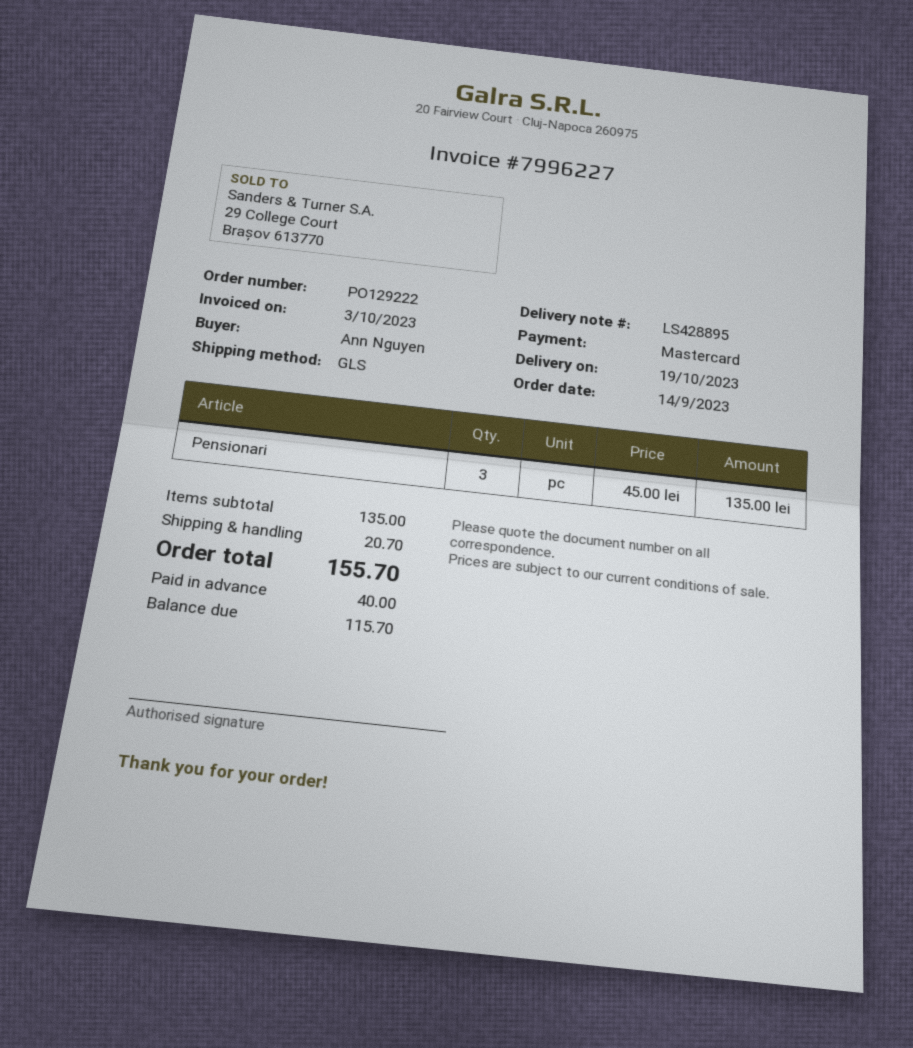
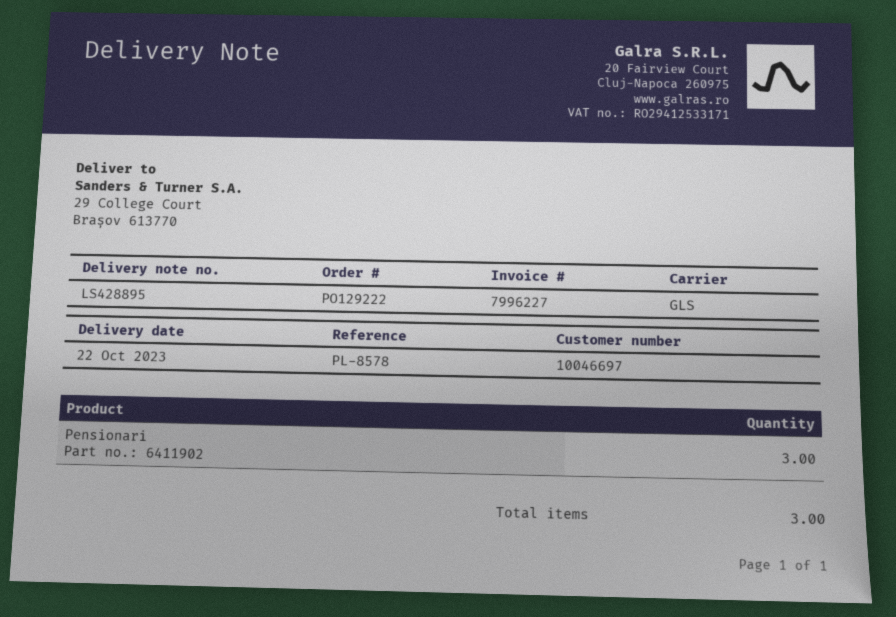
delivery date: 2023-10-19 -> 2023-10-22

